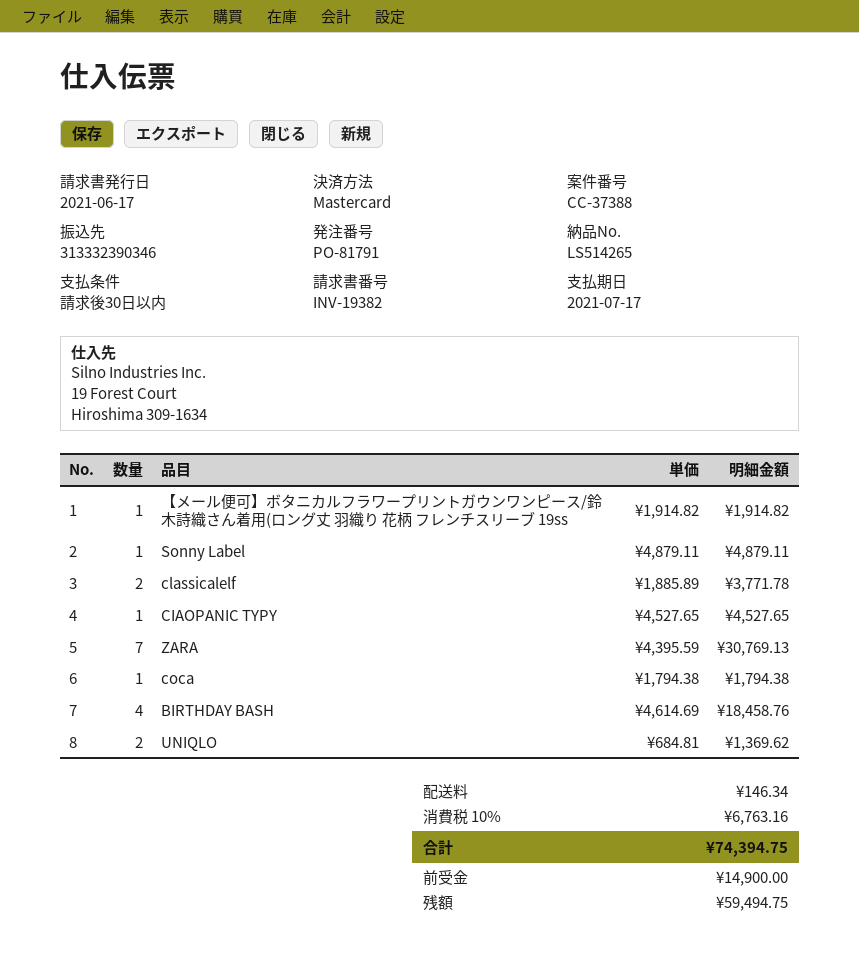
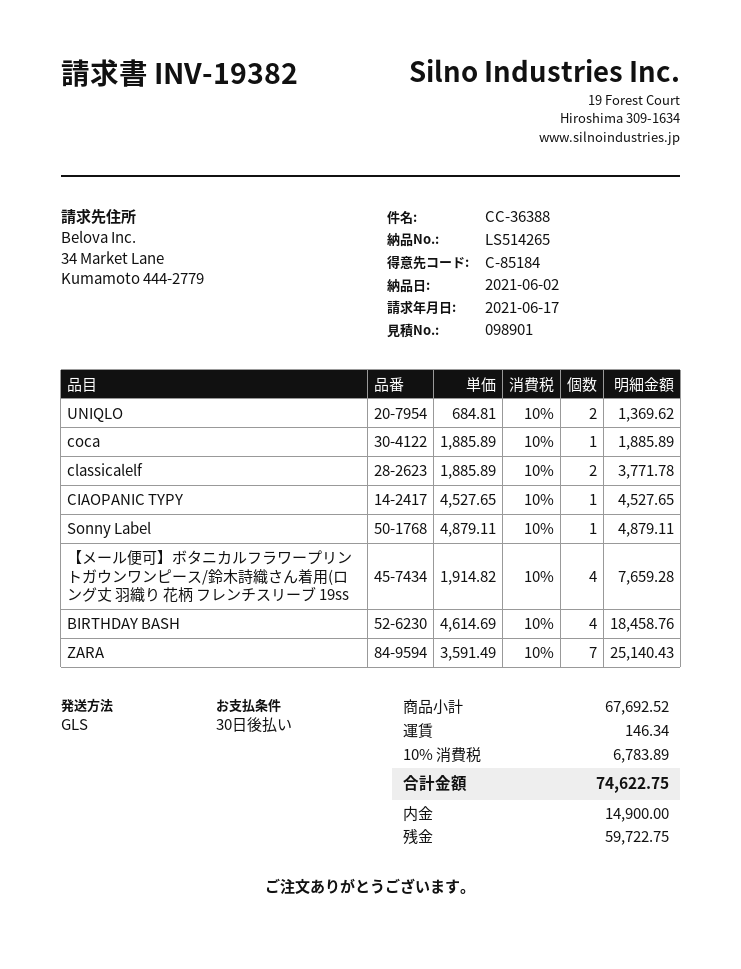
reference: CC-37388 -> CC-36388
【メール便可】ボタニカルフラワープリントガウンワンピース/鈴木詩織さん着用(ロング丈 羽織り 花柄 フレンチスリーブ 19ss: 1 x 1914.82 = 1914.82 -> 4 x 1914.82 = 7659.28
ZARA: 7 x 4395.59 = 30769.13 -> 7 x 3591.49 = 25140.43
coca: 1 x 1794.38 = 1794.38 -> 1 x 1885.89 = 1885.89
tax: 10% = 6763.16 -> 10% = 6783.89
total: 74394.75 -> 74622.75
balance: 59494.75 -> 59722.75

